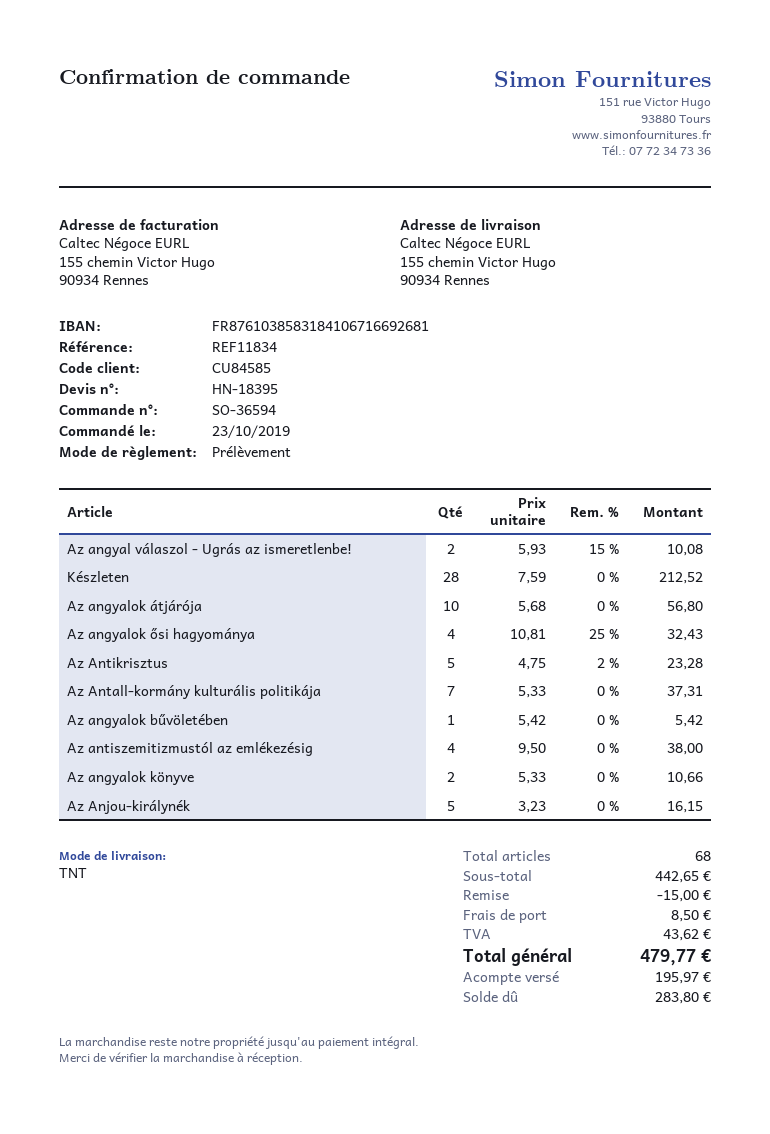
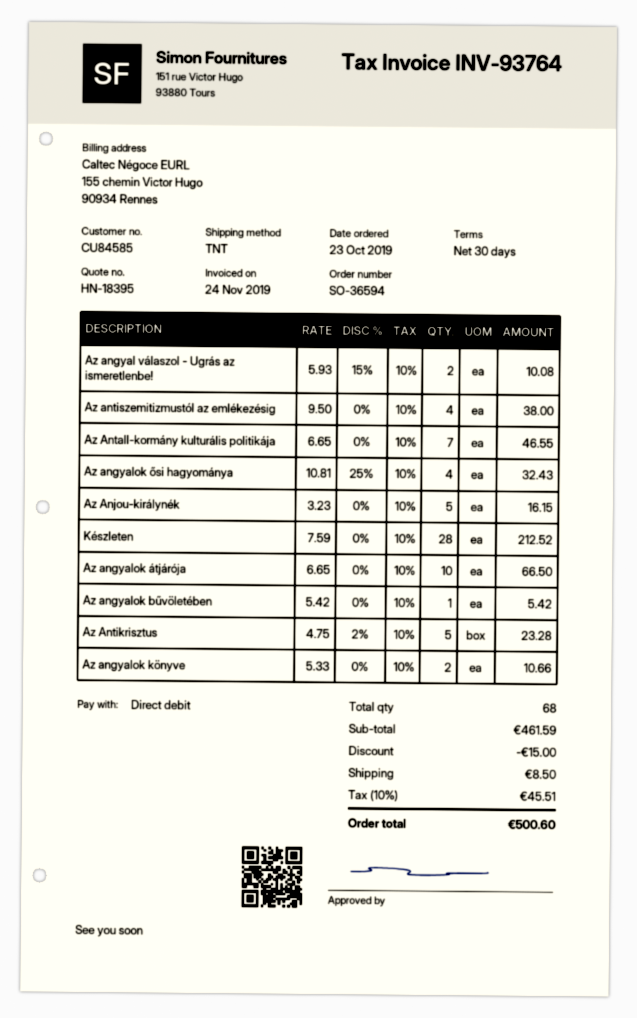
Az angyalok átjárója: 10 x 5.68 = 56.80 -> 10 x 6.65 = 66.50
Az Antall-kormány kulturális politikája: 7 x 5.33 = 37.31 -> 7 x 6.65 = 46.55
subtotal: 442.65 -> 461.59
tax: 43.62 -> 45.51
total: 479.77 -> 500.60

